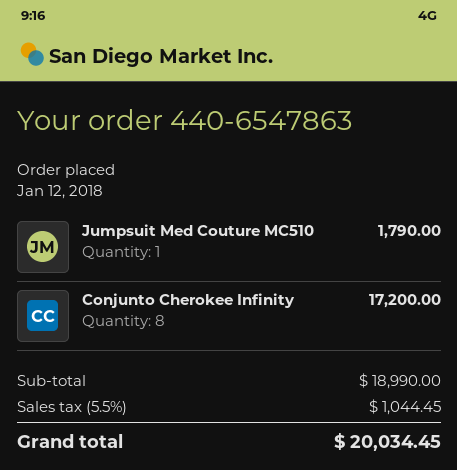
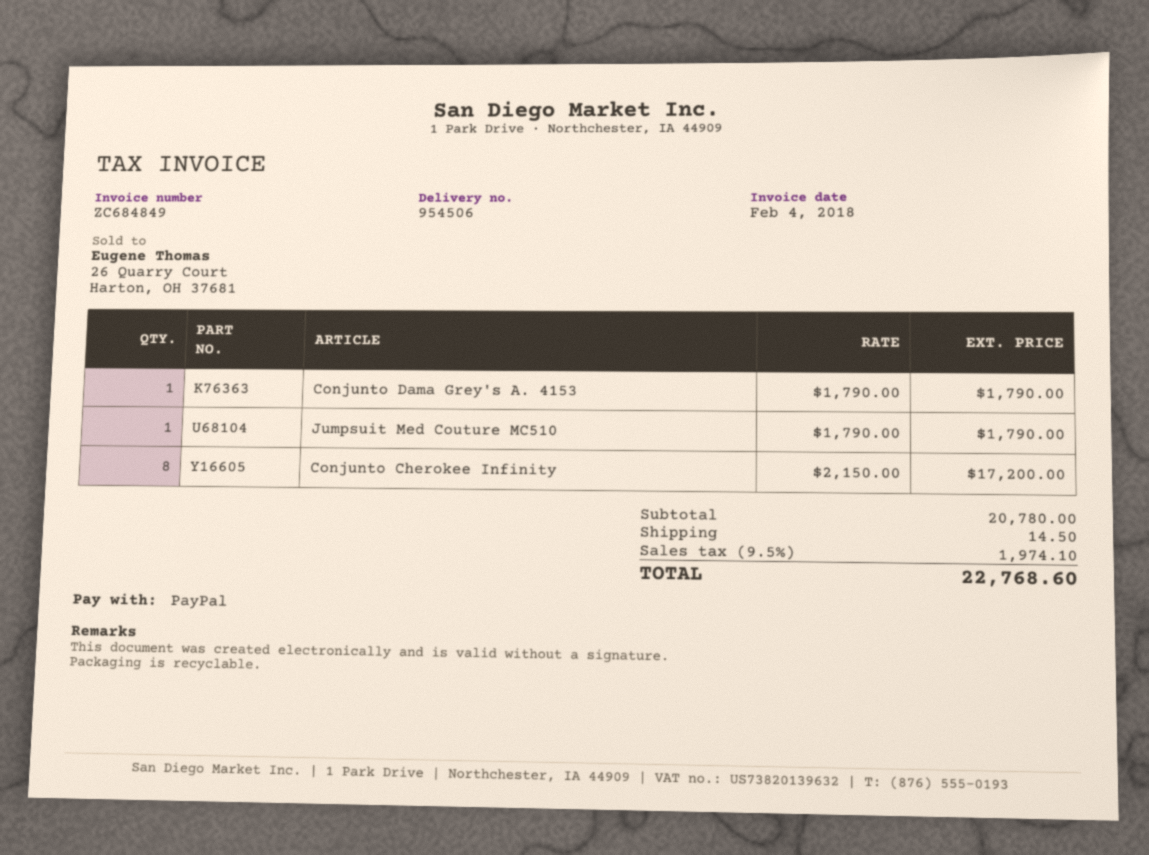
Conjunto Dama Grey's A. 4153: none -> 1 for 1790.00
subtotal: 18990.00 -> 20780.00
shipping: none -> 14.50
tax: 5.5% = 1044.45 -> 9.5% = 1974.10
total: 20034.45 -> 22768.60

